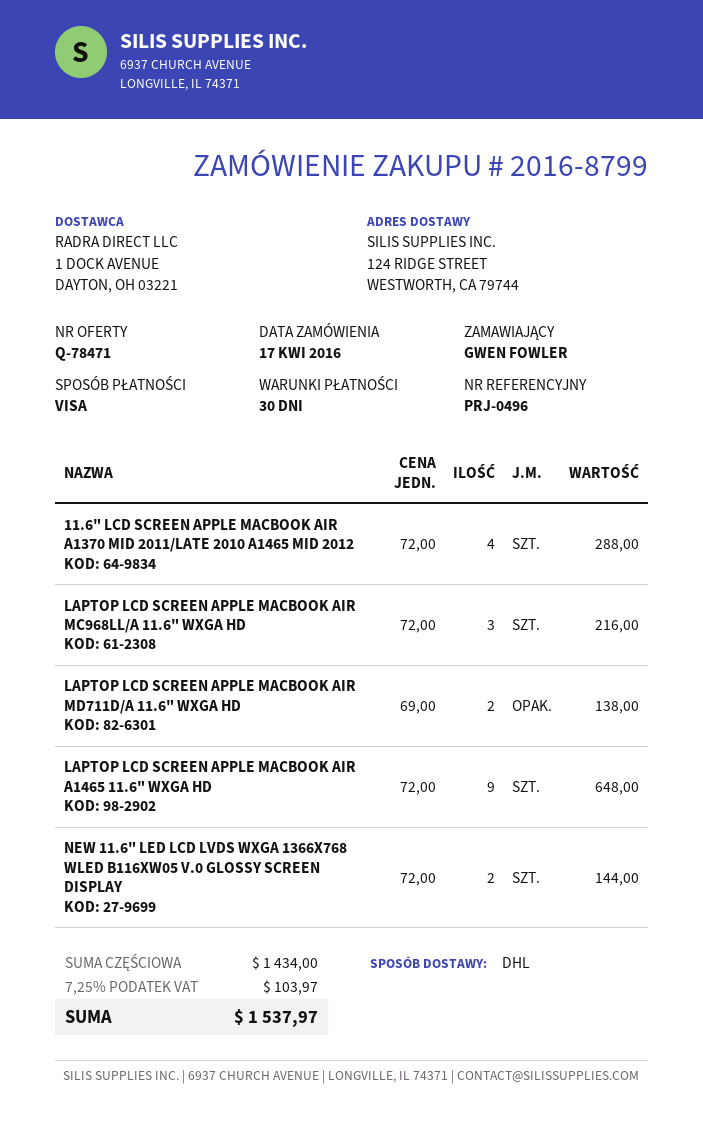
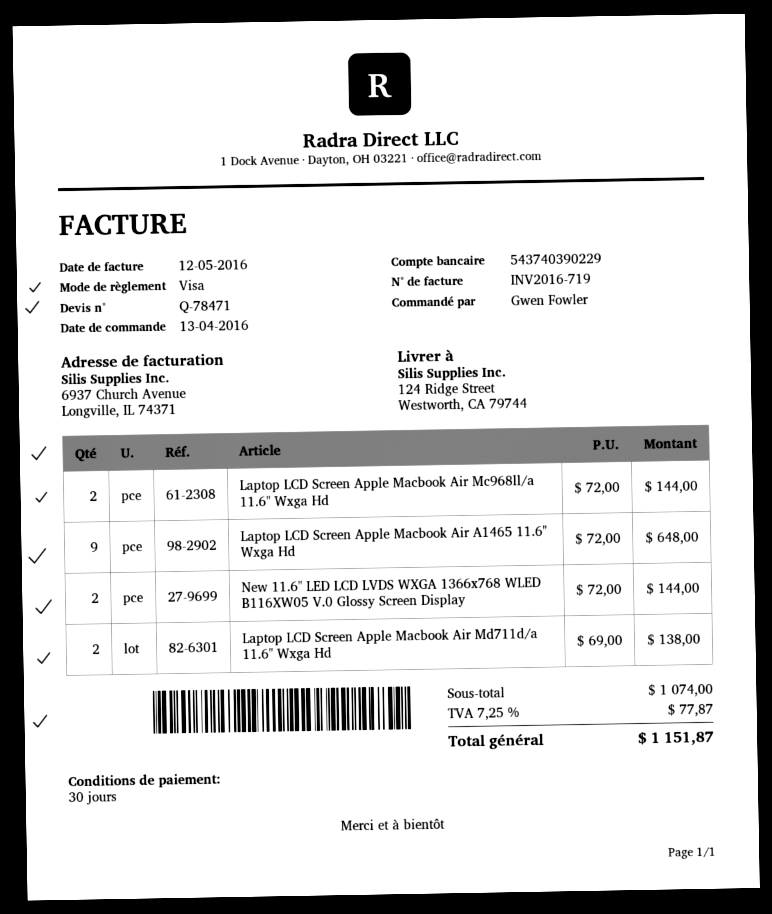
order date: 2016-04-17 -> 2016-04-13
11.6" LCD SCREEN APPLE MACBOOK AIR A1370 MID 2011/LATE 2010 A1465 MID 2012: 4 x 72.00 = 288.00 -> none
LAPTOP LCD SCREEN APPLE MACBOOK AIR MC968LL/A 11.6" WXGA HD: 3 x 72.00 = 216.00 -> 2 x 72.00 = 144.00
subtotal: 1434.00 -> 1074.00
tax: 7.25% = 103.97 -> 7.25% = 77.87
total: 1537.97 -> 1151.87

